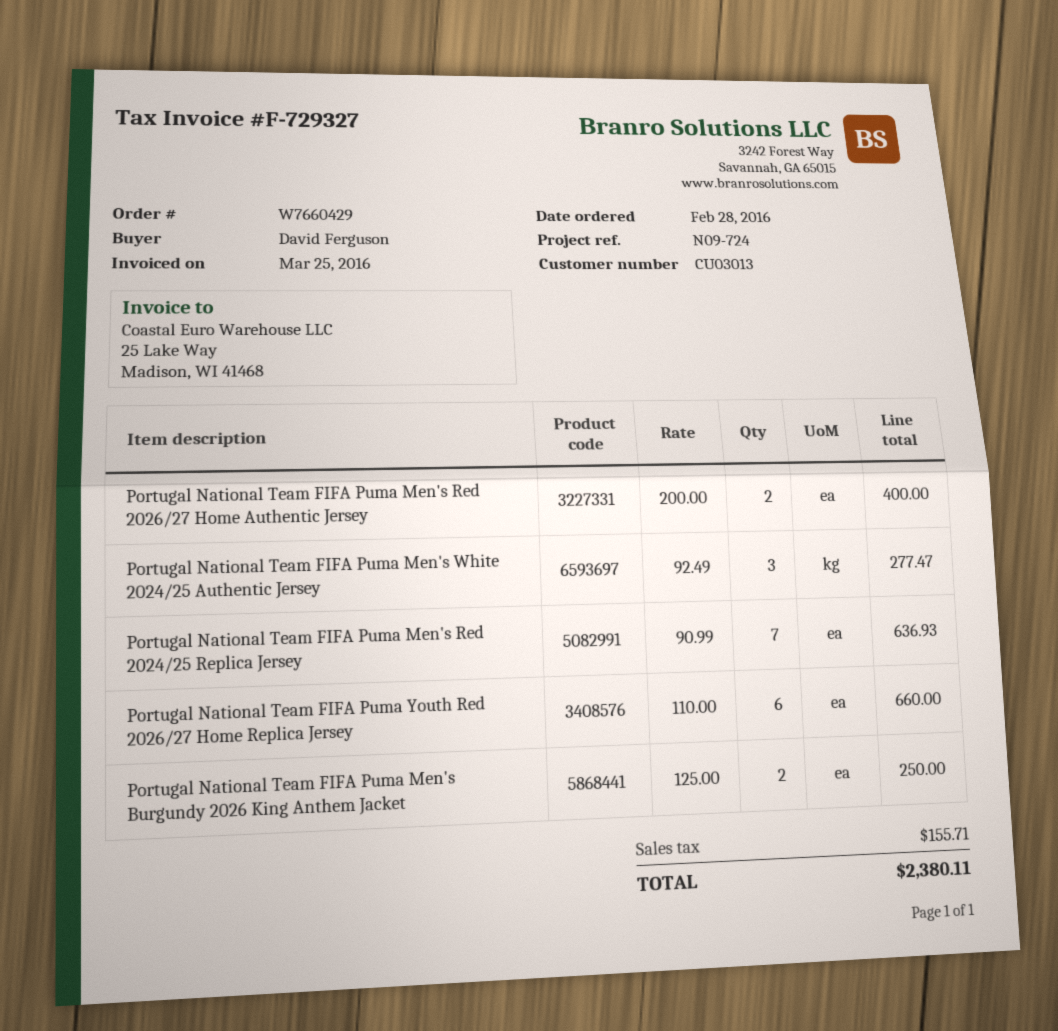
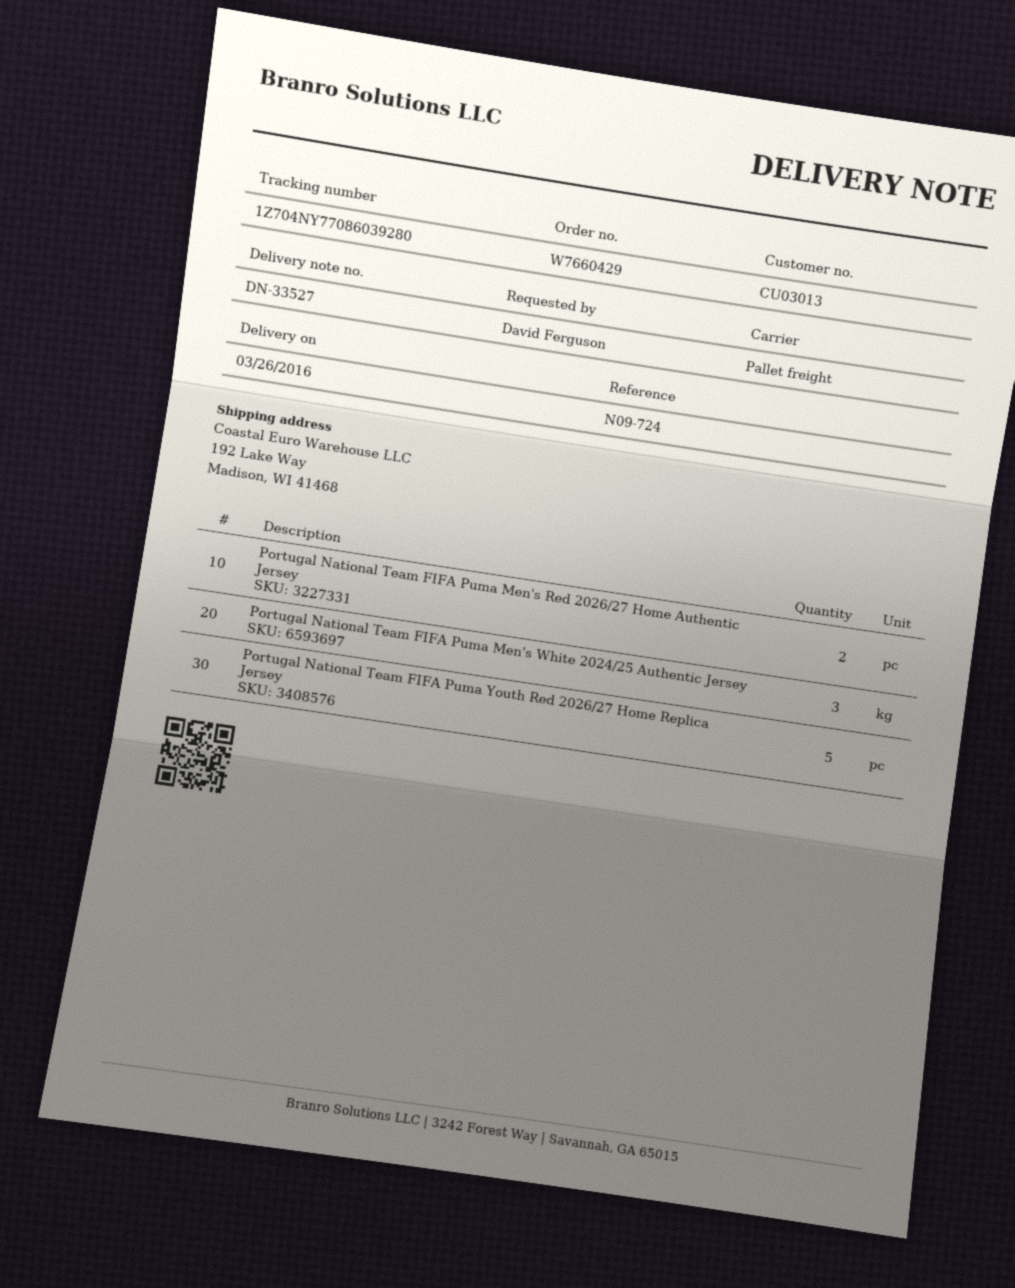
Portugal National Team FIFA Puma Men's Red 2024/25 Replica Jersey: 7 -> none
Portugal National Team FIFA Puma Youth Red 2026/27 Home Replica Jersey: 6 -> 5
Portugal National Team FIFA Puma Men's Burgundy 2026 King Anthem Jacket: 2 -> none

